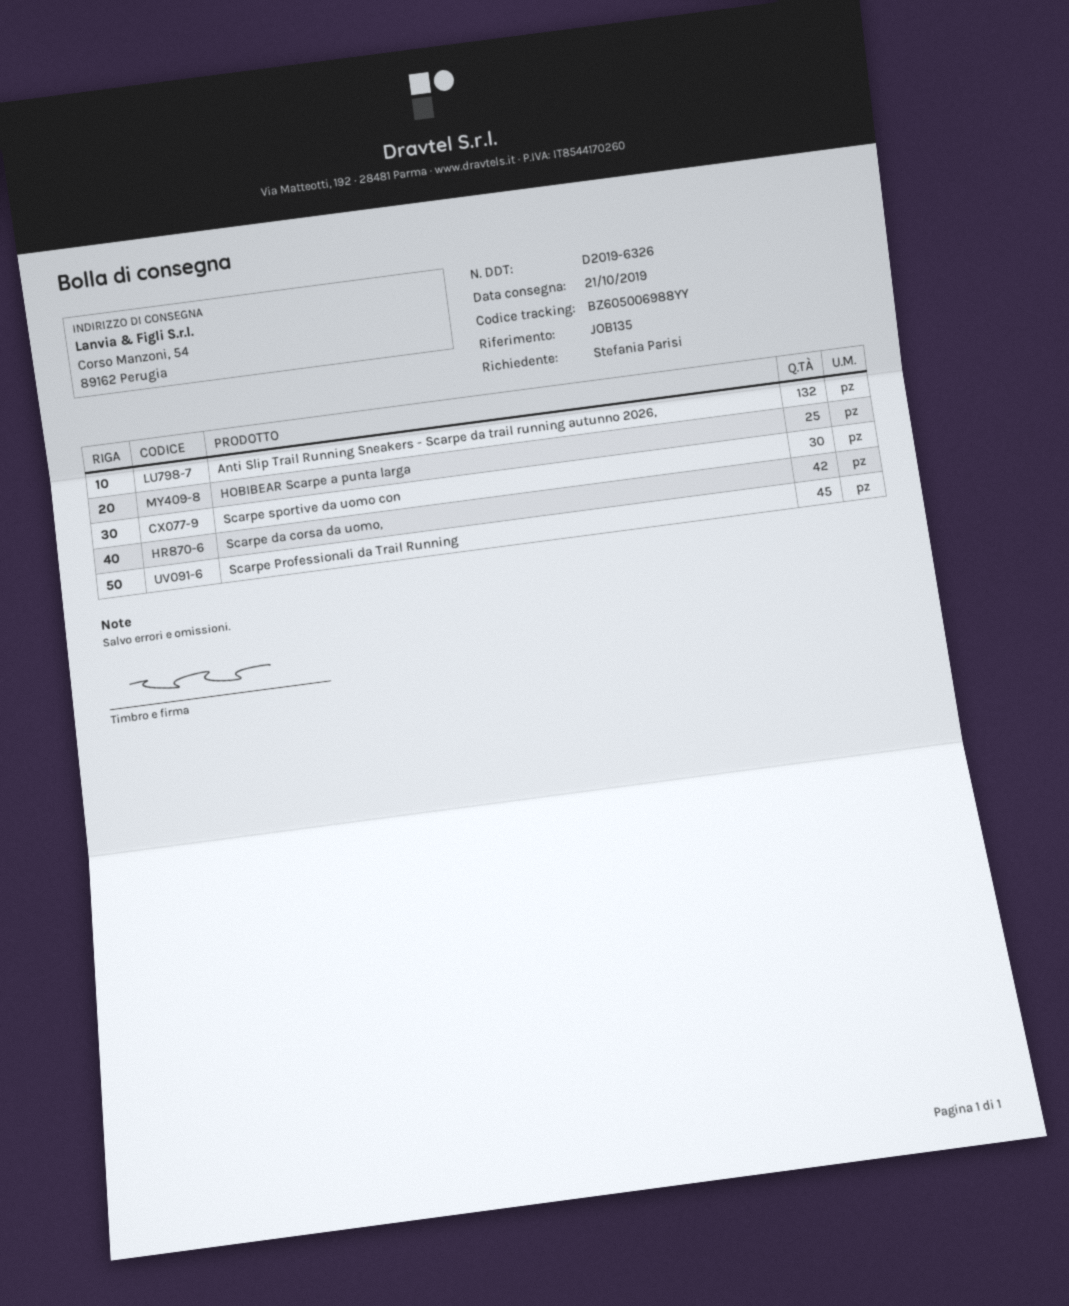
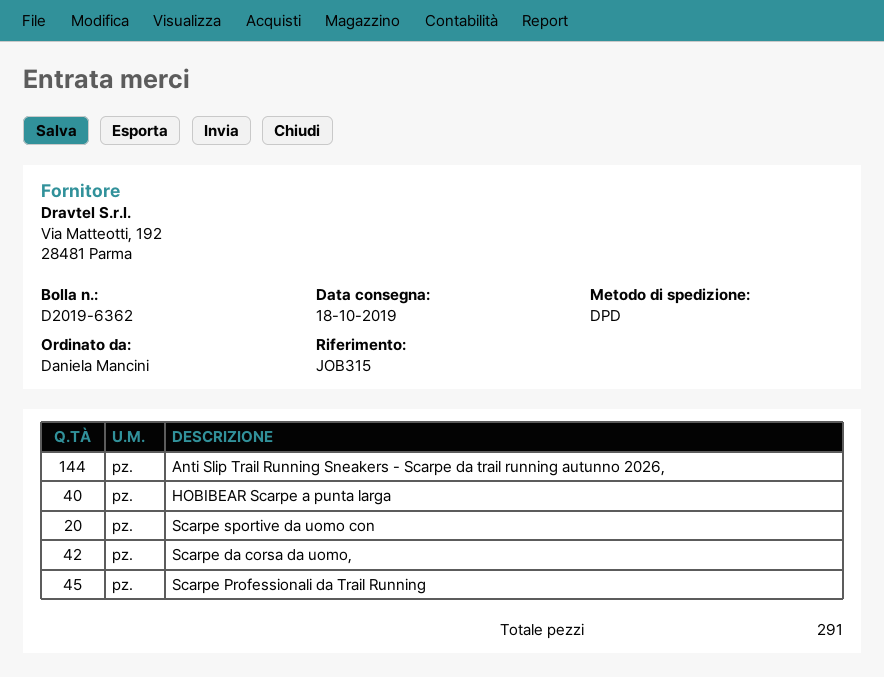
delivery note number: D2019-6326 -> D2019-6362
delivery date: 2019-10-21 -> 2019-10-18
reference: JOB135 -> JOB315
ordered by: Stefania Parisi -> Daniela Mancini
Anti Slip Trail Running Sneakers - Scarpe da trail running autunno 2026,: 132 -> 144
HOBIBEAR Scarpe a punta larga: 25 -> 40
Scarpe sportive da uomo con: 30 -> 20

